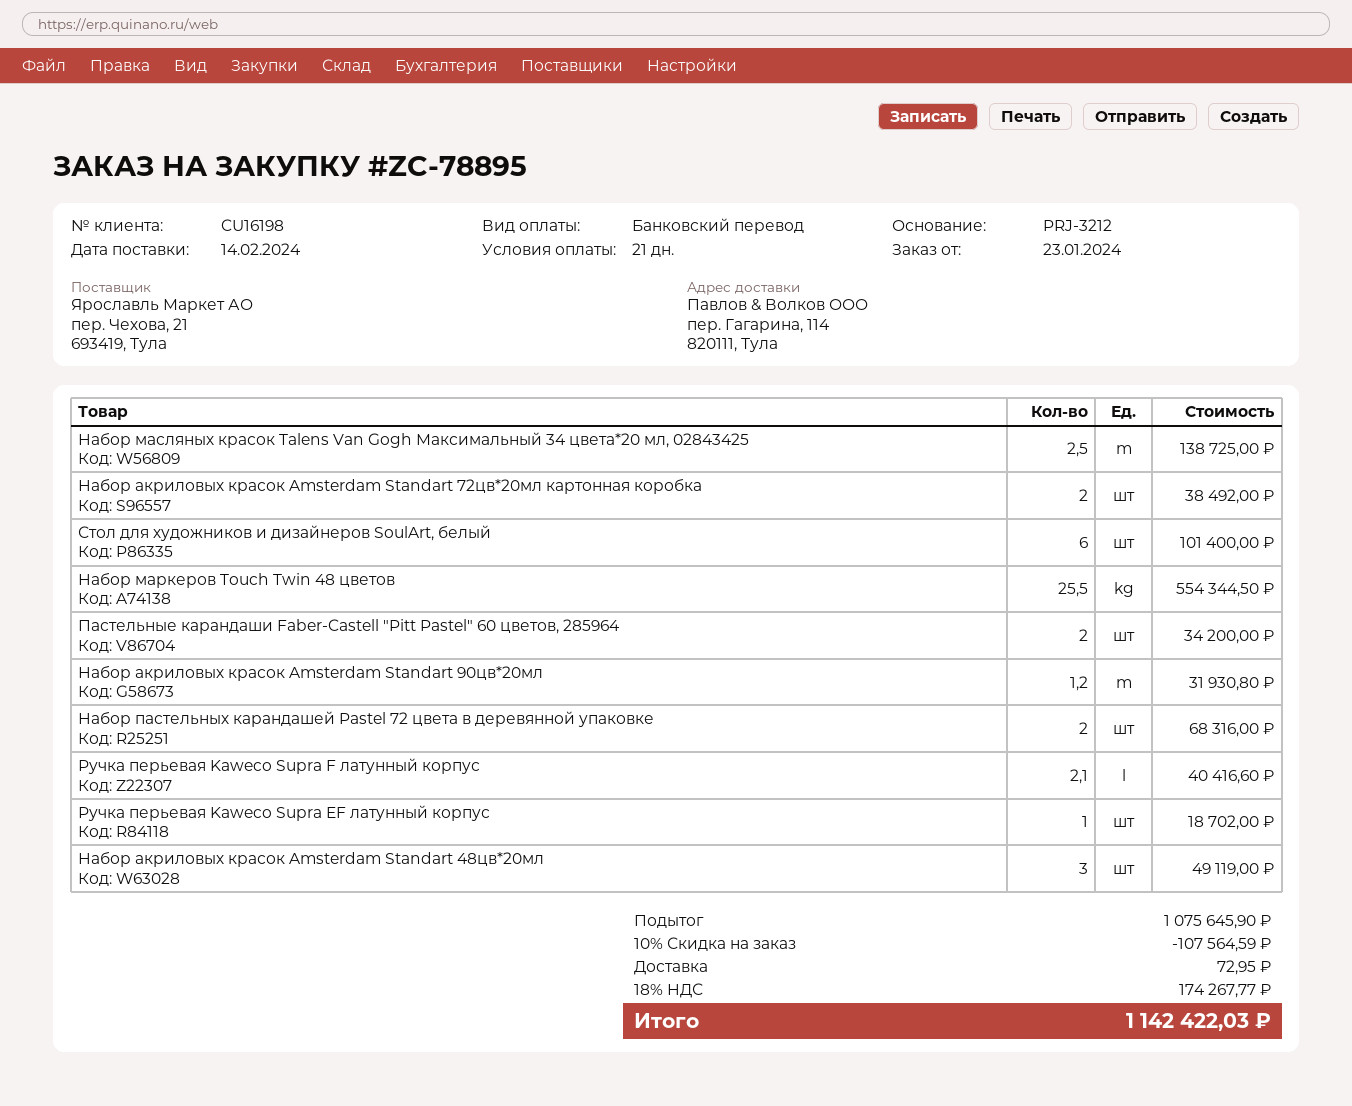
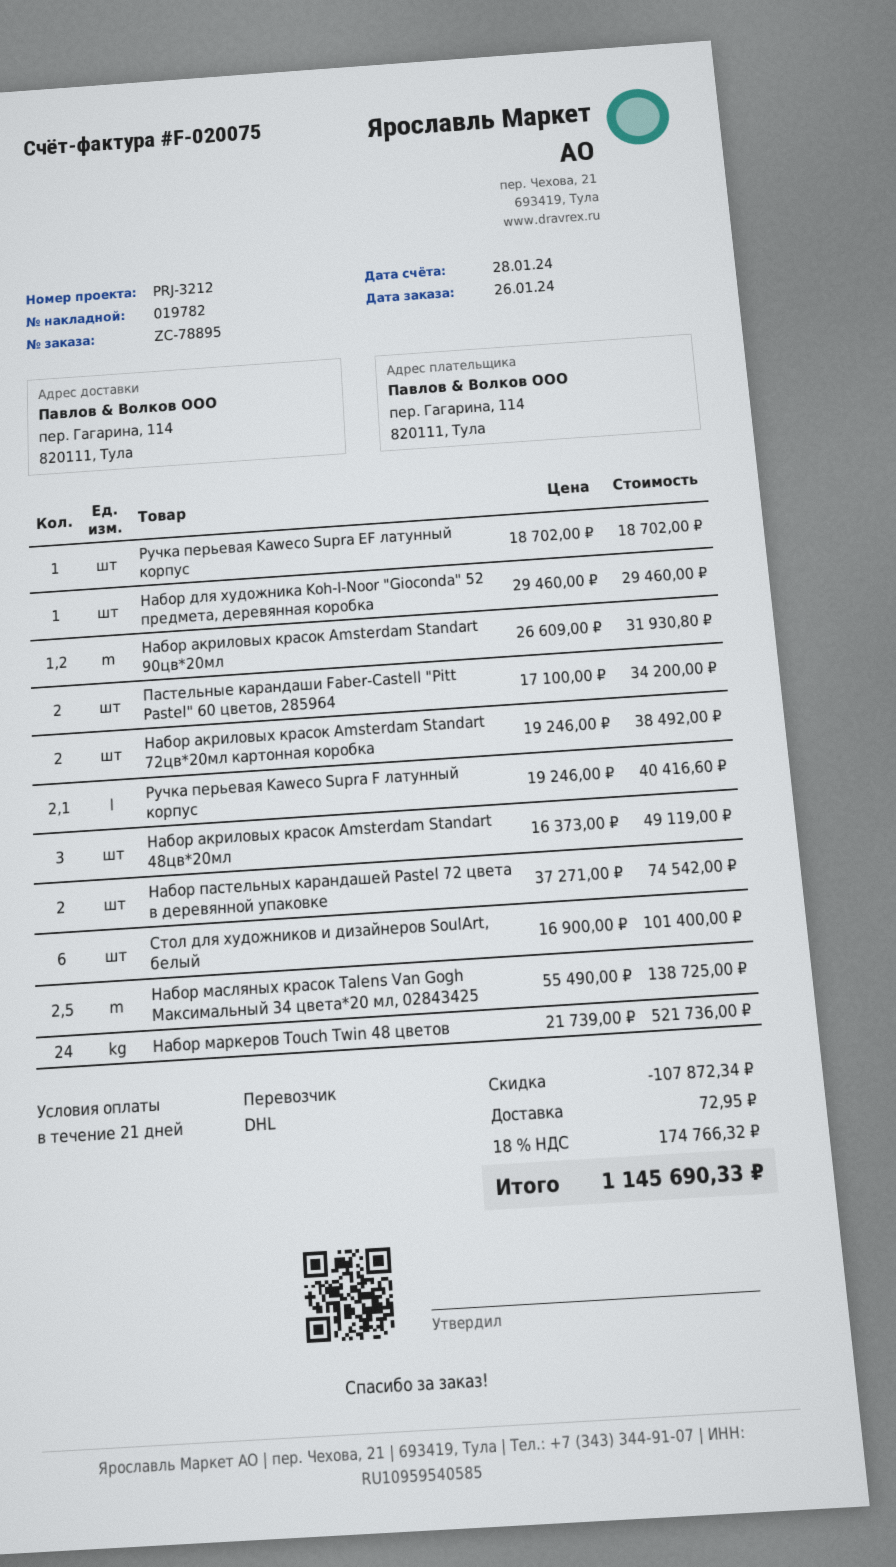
order date: 2024-01-23 -> 2024-01-26
Набор маркеров Touch Twin 48 цветов: 25.5 for 554344.50 -> 24 for 521736.00
Набор пастельных карандашей Pastel 72 цвета в деревянной упаковке: 2 for 68316.00 -> 2 for 74542.00
Набор для художника Koh-I-Noor "Gioconda" 52 предмета, деревянная коробка: none -> 1 for 29460.00
discount: 107564.59 -> 107872.34
tax: 18% = 174267.77 -> 18% = 174766.32
total: 1142422.03 -> 1145690.33

